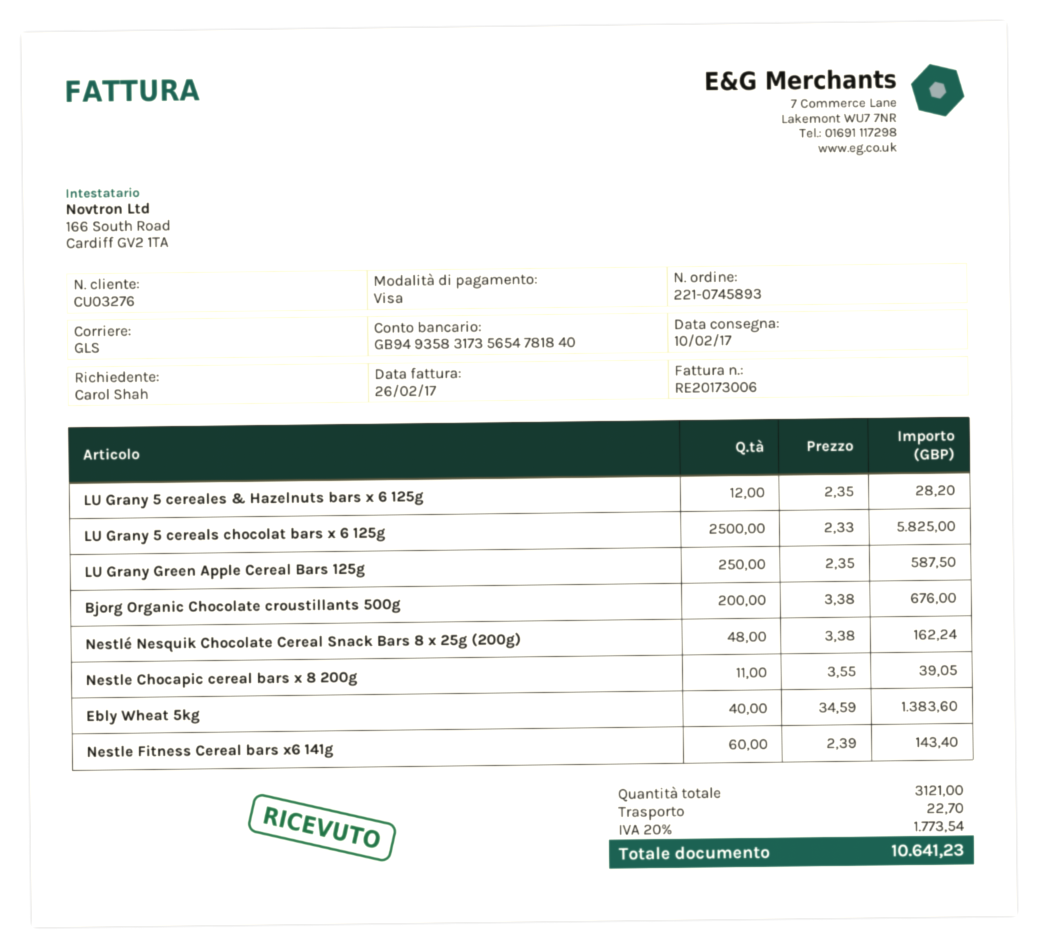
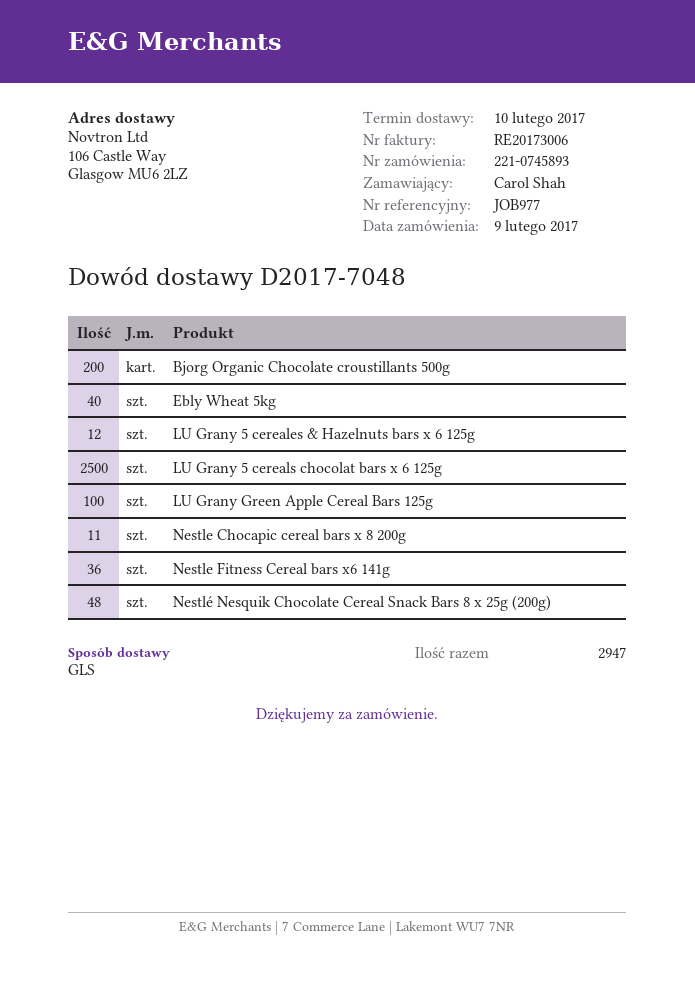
LU Grany Green Apple Cereal Bars 125g: 250 -> 100
Nestle Fitness Cereal bars x6 141g: 60 -> 36
total quantity: 3121 -> 2947

